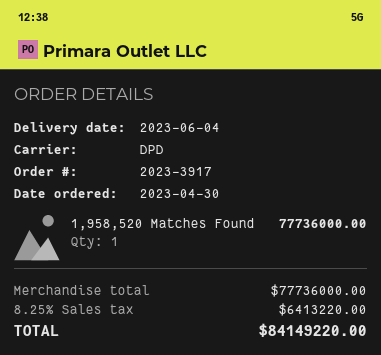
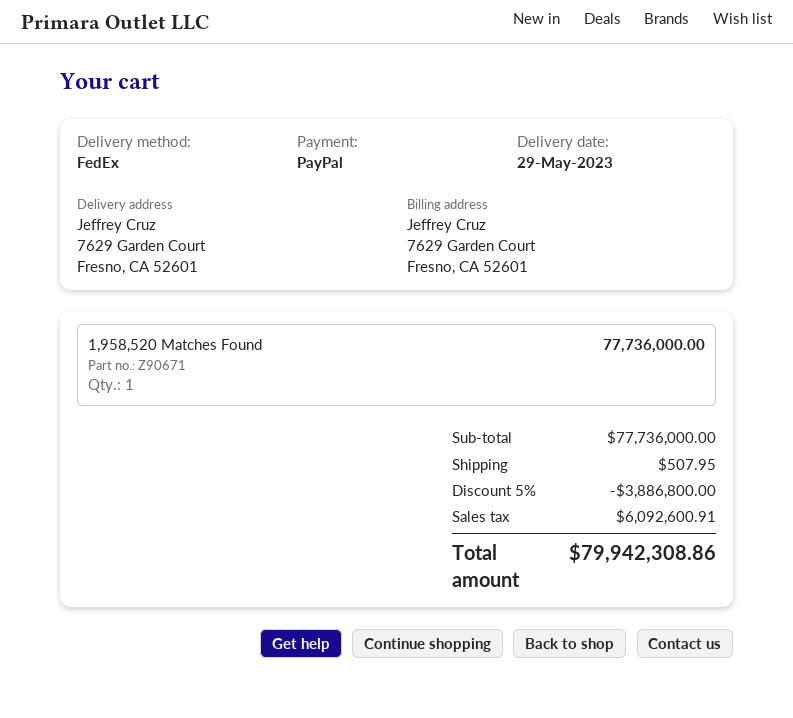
delivery date: 2023-06-04 -> 2023-05-29
shipping method: DPD -> FedEx
discount: none -> 5% = 3886800.00
shipping: none -> 507.95
tax: 6413220.00 -> 6092600.91
total: 84149220.00 -> 79942308.86

